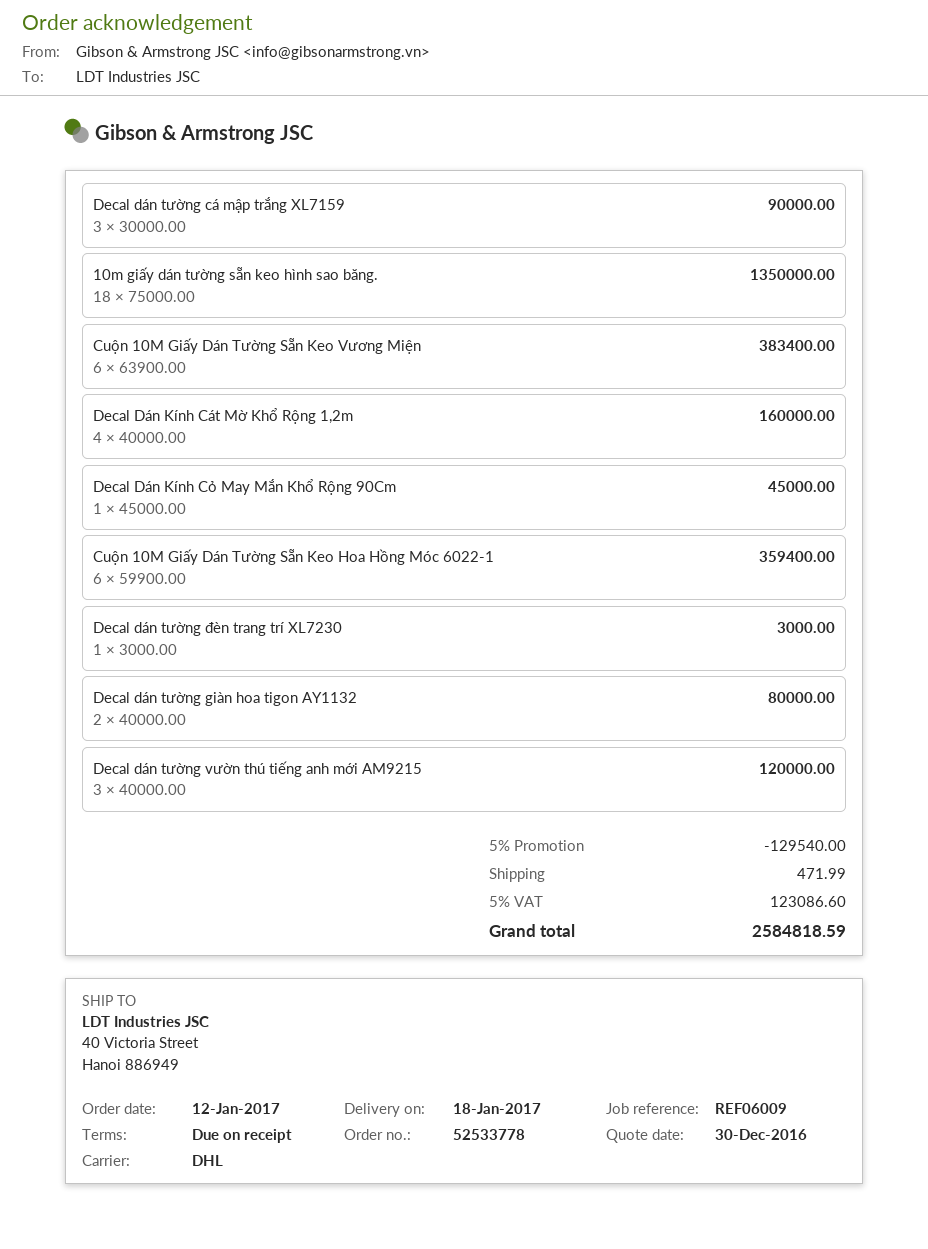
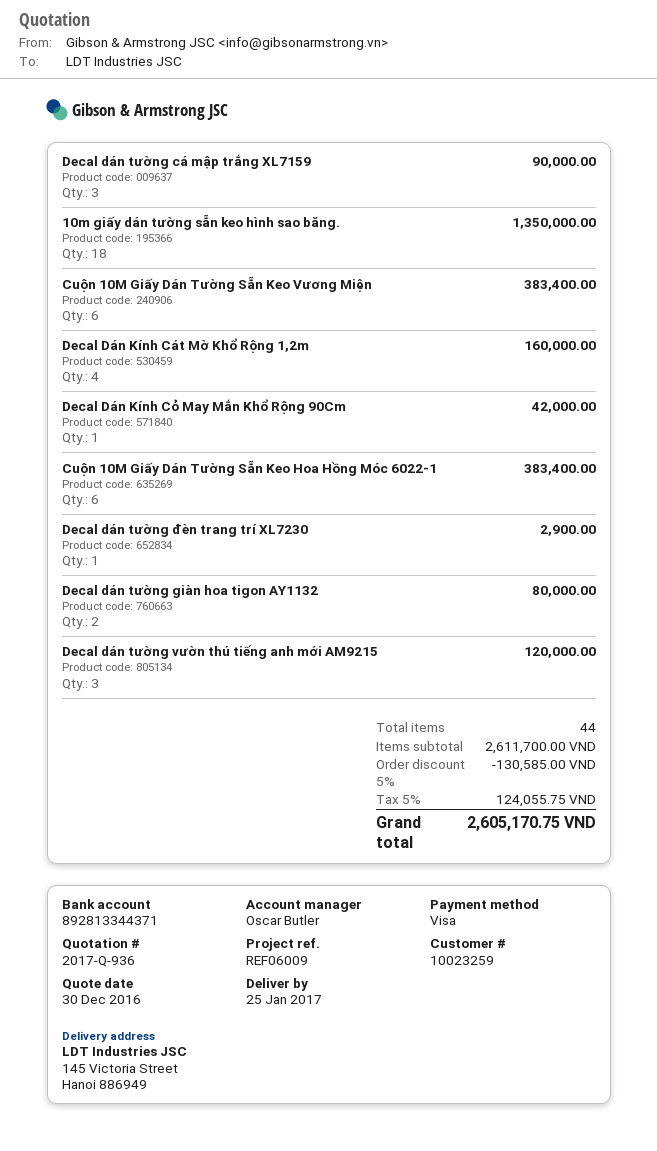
delivery date: 2017-01-18 -> 2017-01-25
ship to: 40 Victoria Street, Hanoi 886949 -> 145 Victoria Street, Hanoi 886949
Decal Dán Kính Cỏ May Mắn Khổ Rộng 90Cm: 1 for 45000.00 -> 1 for 42000.00
Cuộn 10M Giấy Dán Tường Sẵn Keo Hoa Hồng Móc 6022-1: 6 for 359400.00 -> 6 for 383400.00
Decal dán tường đèn trang trí XL7230: 1 for 3000.00 -> 1 for 2900.00
discount: 5% = 129540.00 -> 5% = 130585.00
shipping: 471.99 -> none
tax: 5% = 123086.60 -> 5% = 124055.75
total: 2584818.59 -> 2605170.75

